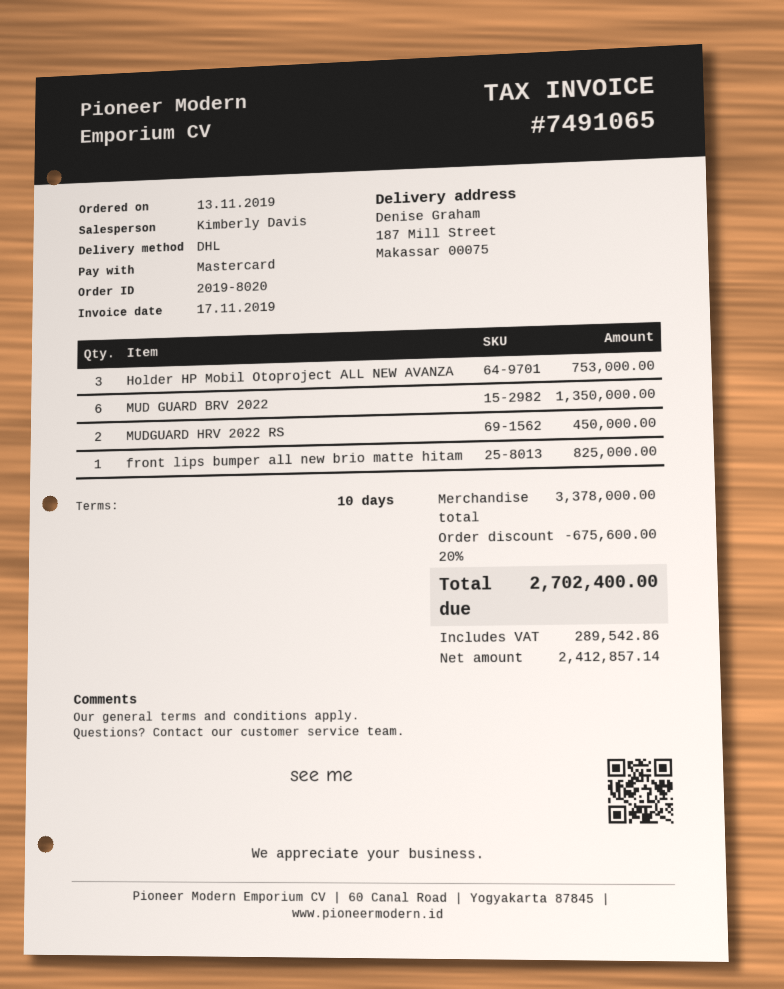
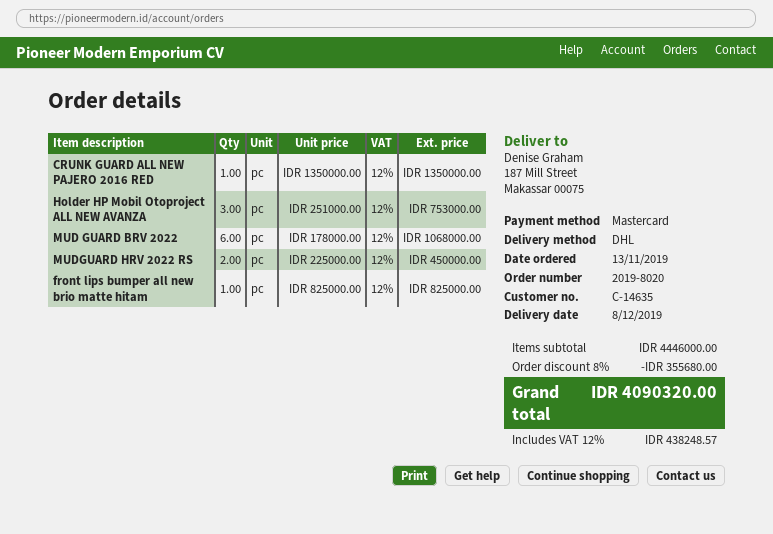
MUD GUARD BRV 2022: 6 for 1350000.00 -> 6 for 1068000.00
CRUNK GUARD ALL NEW PAJERO 2016 RED: none -> 1 for 1350000.00
subtotal: 3378000.00 -> 4446000.00
discount: 20% = 675600.00 -> 8% = 355680.00
tax: 289542.86 -> 438248.57
total: 2702400.00 -> 4090320.00

